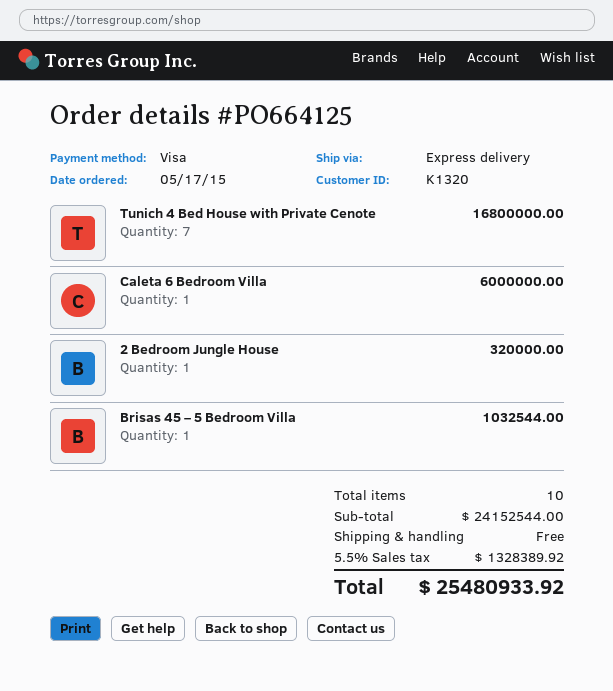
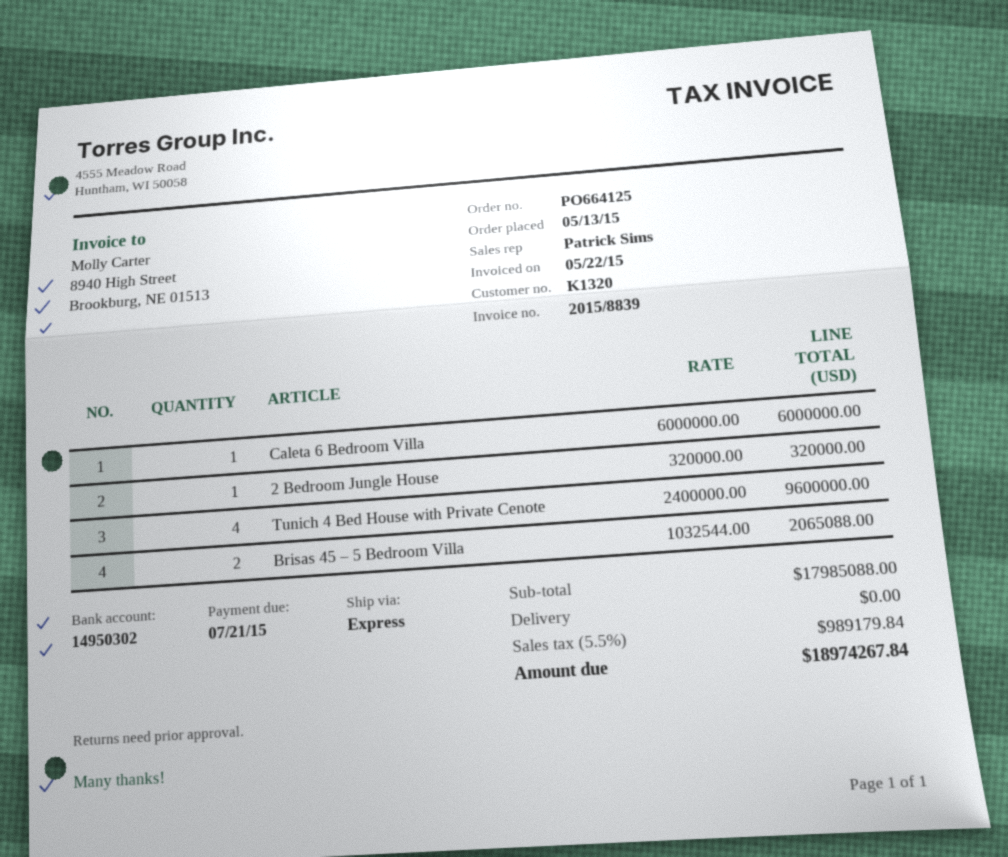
order date: 2015-05-17 -> 2015-05-13
Tunich 4 Bed House with Private Cenote: 7 for 16800000.00 -> 4 for 9600000.00
Brisas 45 – 5 Bedroom Villa: 1 for 1032544.00 -> 2 for 2065088.00
subtotal: 24152544.00 -> 17985088.00
tax: 5.5% = 1328389.92 -> 5.5% = 989179.84
total: 25480933.92 -> 18974267.84

